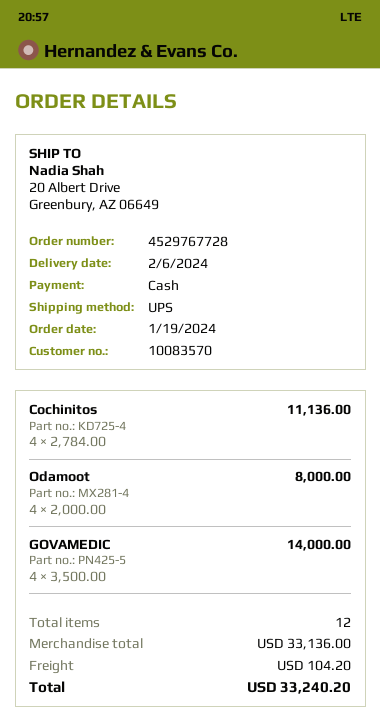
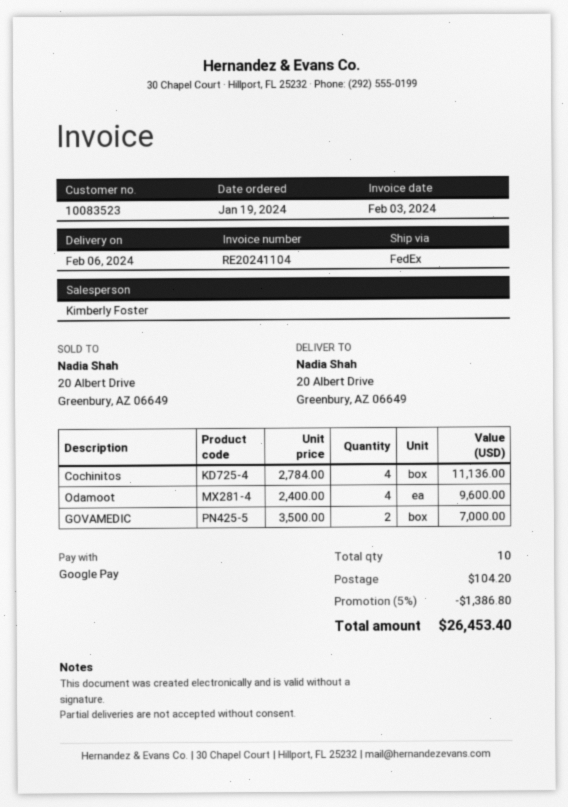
customer number: 10083570 -> 10083523
payment method: cash -> Google Pay
shipping method: UPS -> FedEx
Odamoot: 4 x 2000.00 = 8000.00 -> 4 x 2400.00 = 9600.00
GOVAMEDIC: 4 x 3500.00 = 14000.00 -> 2 x 3500.00 = 7000.00
total quantity: 12 -> 10
discount: none -> 5% = 1386.80
total: 33240.20 -> 26453.40

